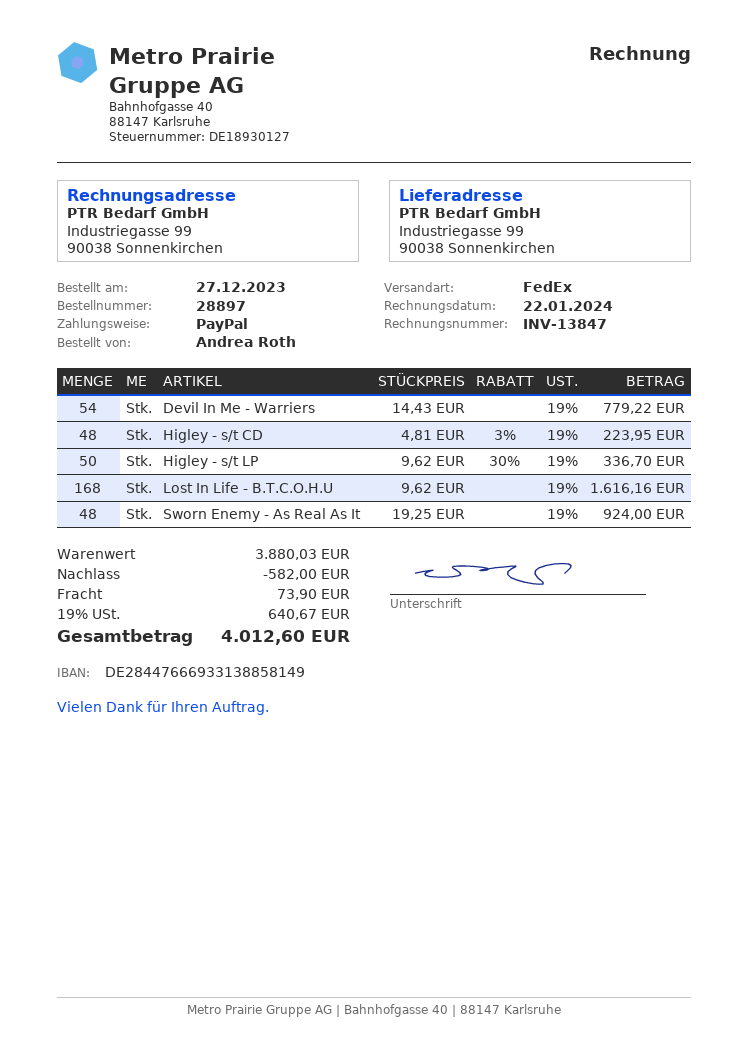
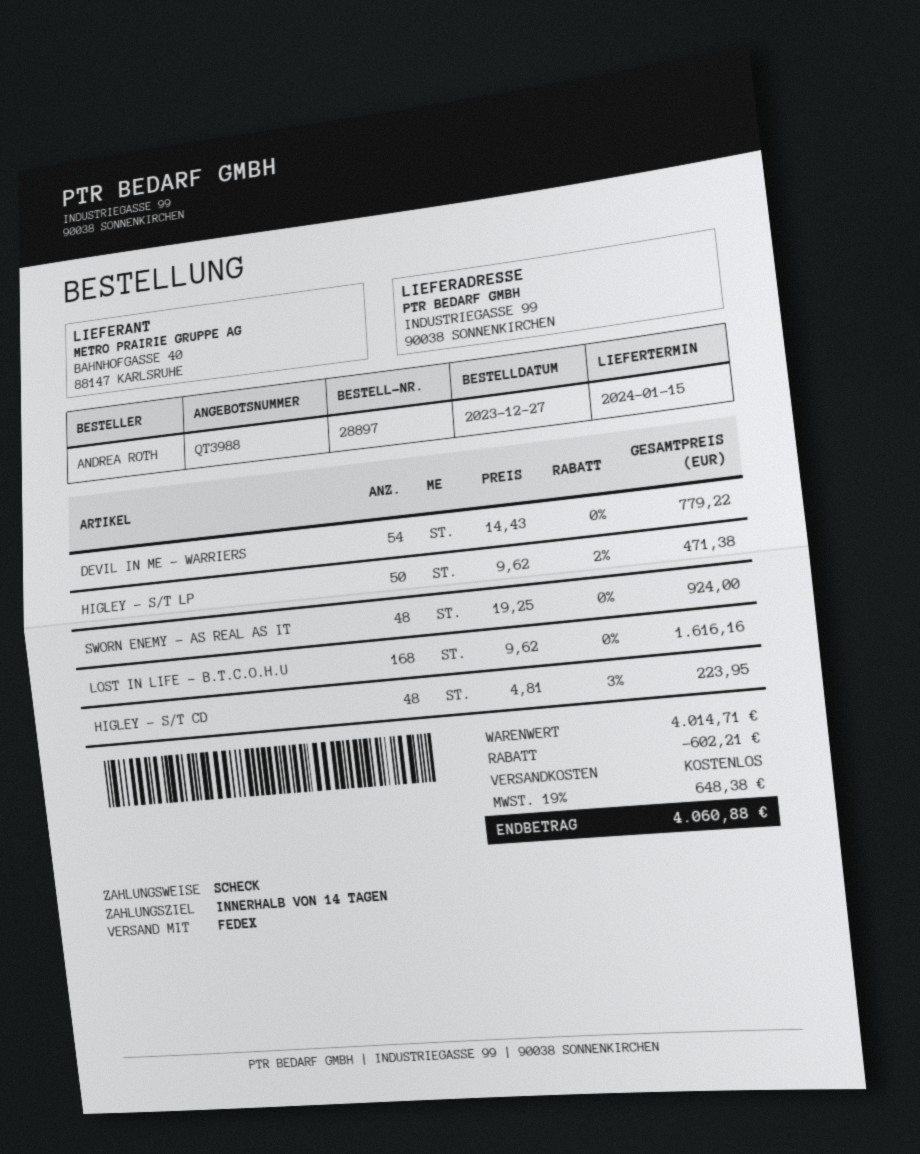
payment method: PayPal -> cheque
Higley - s/t LP: 50 x 9.62 - 30% = 336.70 -> 50 x 9.62 - 2% = 471.38
subtotal: 3880.03 -> 4014.71
discount: 582.00 -> 602.21
shipping: 73.90 -> 0.00
tax: 19% = 640.67 -> 19% = 648.38
total: 4012.60 -> 4060.88

